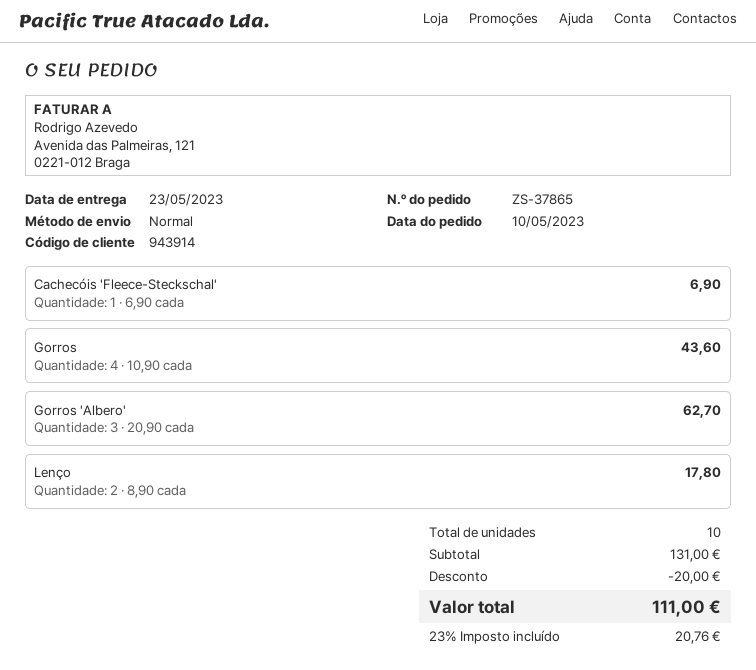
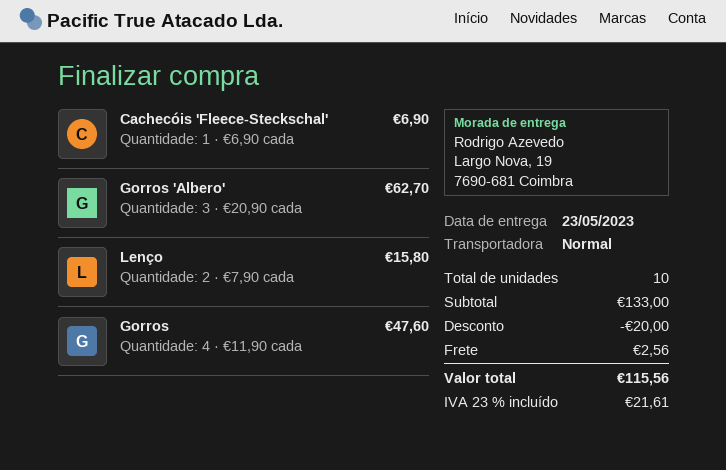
Gorros: 4 x 10.90 = 43.60 -> 4 x 11.90 = 47.60
Lenço: 2 x 8.90 = 17.80 -> 2 x 7.90 = 15.80
subtotal: 131.00 -> 133.00
shipping: none -> 2.56
tax: 23% = 20.76 -> 23% = 21.61
total: 111.00 -> 115.56

